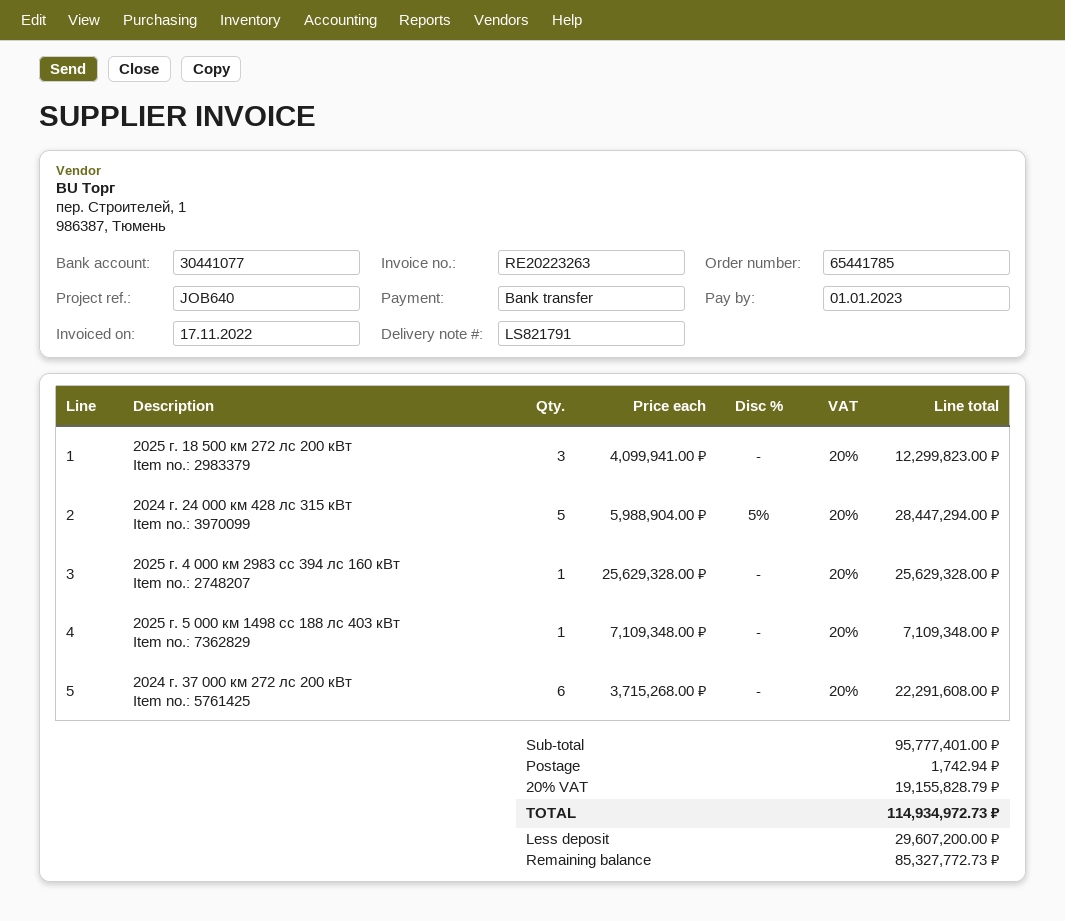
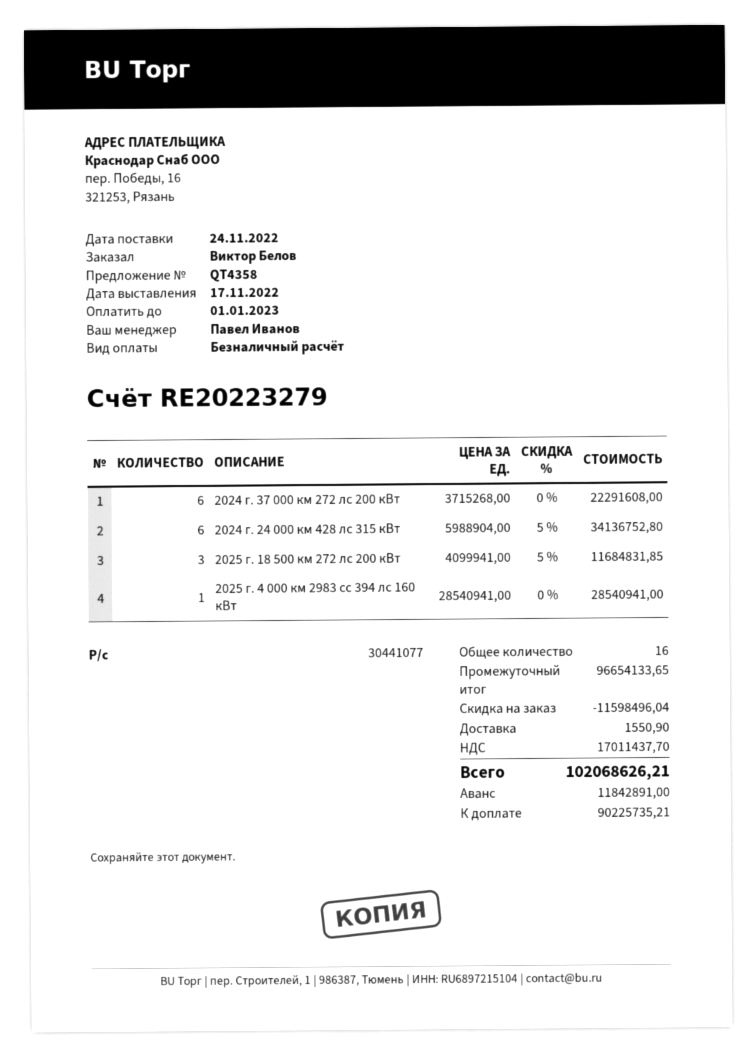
invoice number: RE20223263 -> RE20223279
2025 г. 18 500 км 272 лс 200 кВт: 3 x 4099941.00 = 12299823.00 -> 3 x 4099941.00 - 5% = 11684831.85
2024 г. 24 000 км 428 лс 315 кВт: 5 x 5988904.00 - 5% = 28447294.00 -> 6 x 5988904.00 - 5% = 34136752.80
2025 г. 4 000 км 2983 сс 394 лс 160 кВт: 1 x 25629328.00 = 25629328.00 -> 1 x 28540941.00 = 28540941.00
2025 г. 5 000 км 1498 сс 188 лс 403 кВт: 1 x 7109348.00 = 7109348.00 -> none
subtotal: 95777401.00 -> 96654133.65
discount: none -> 11598496.04
shipping: 1742.94 -> 1550.90
tax: 19155828.79 -> 17011437.70
total: 114934972.73 -> 102068626.21
deposit: 29607200.00 -> 11842891.00
balance: 85327772.73 -> 90225735.21

